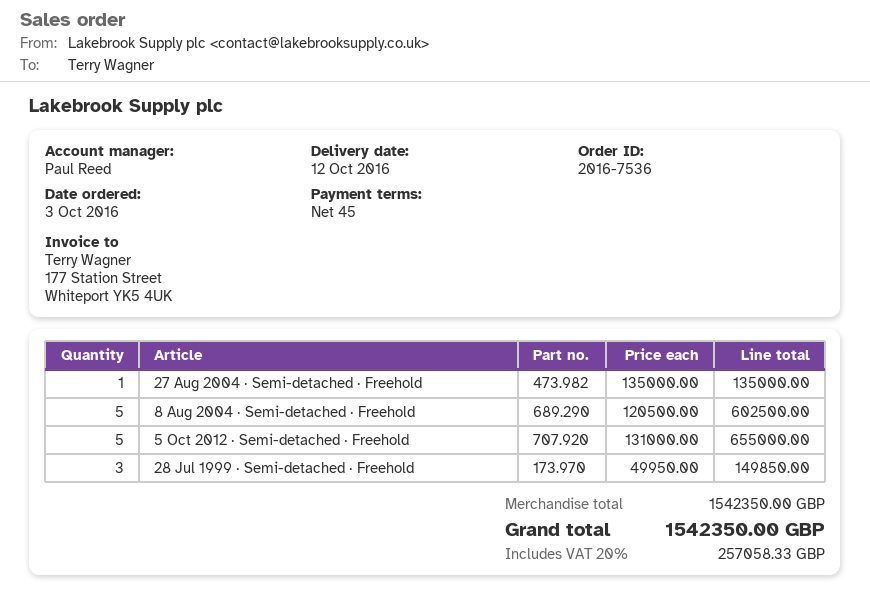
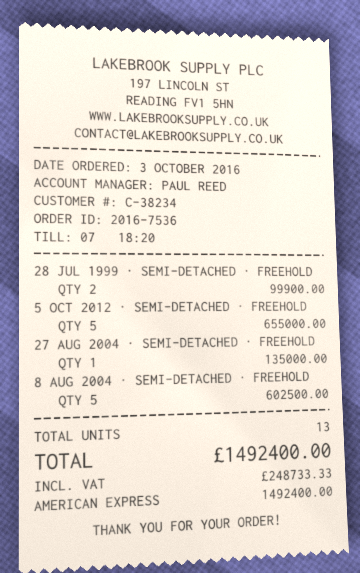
28 Jul 1999 · Semi-detached · Freehold: 3 for 149850.00 -> 2 for 99900.00
tax: 257058.33 -> 248733.33
total: 1542350.00 -> 1492400.00

